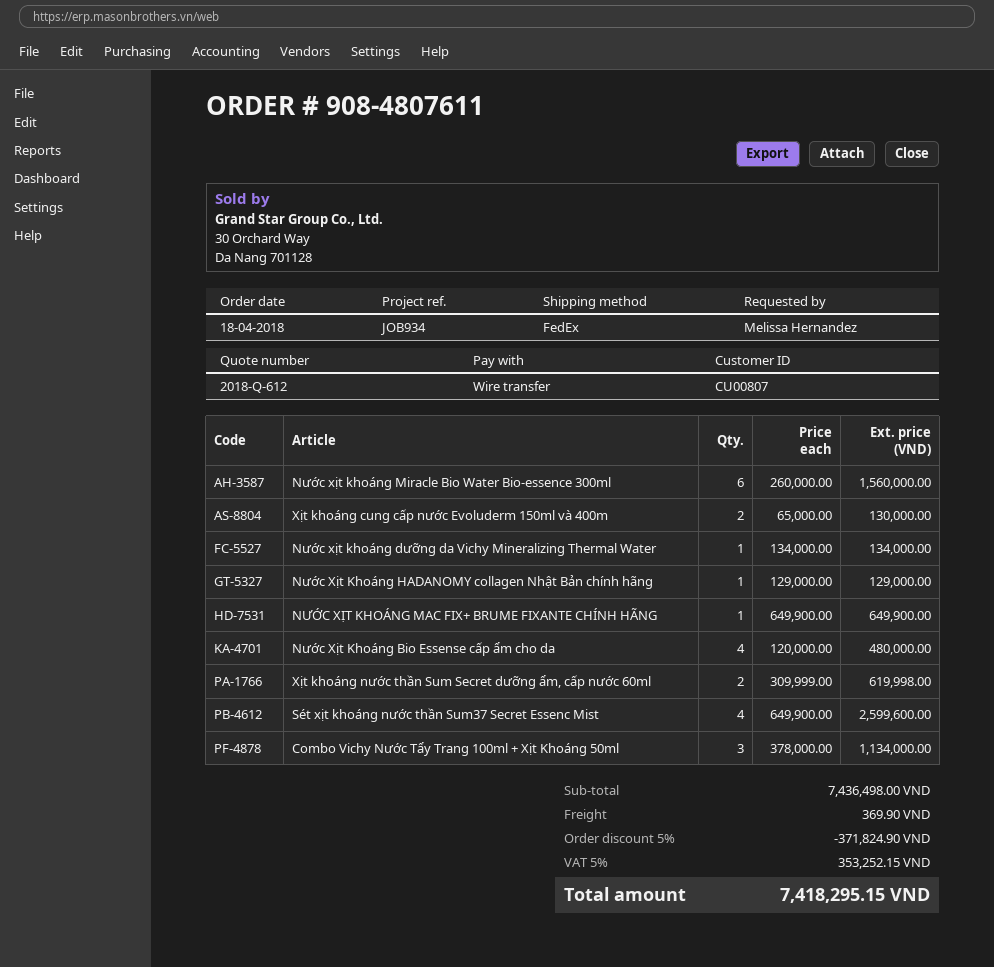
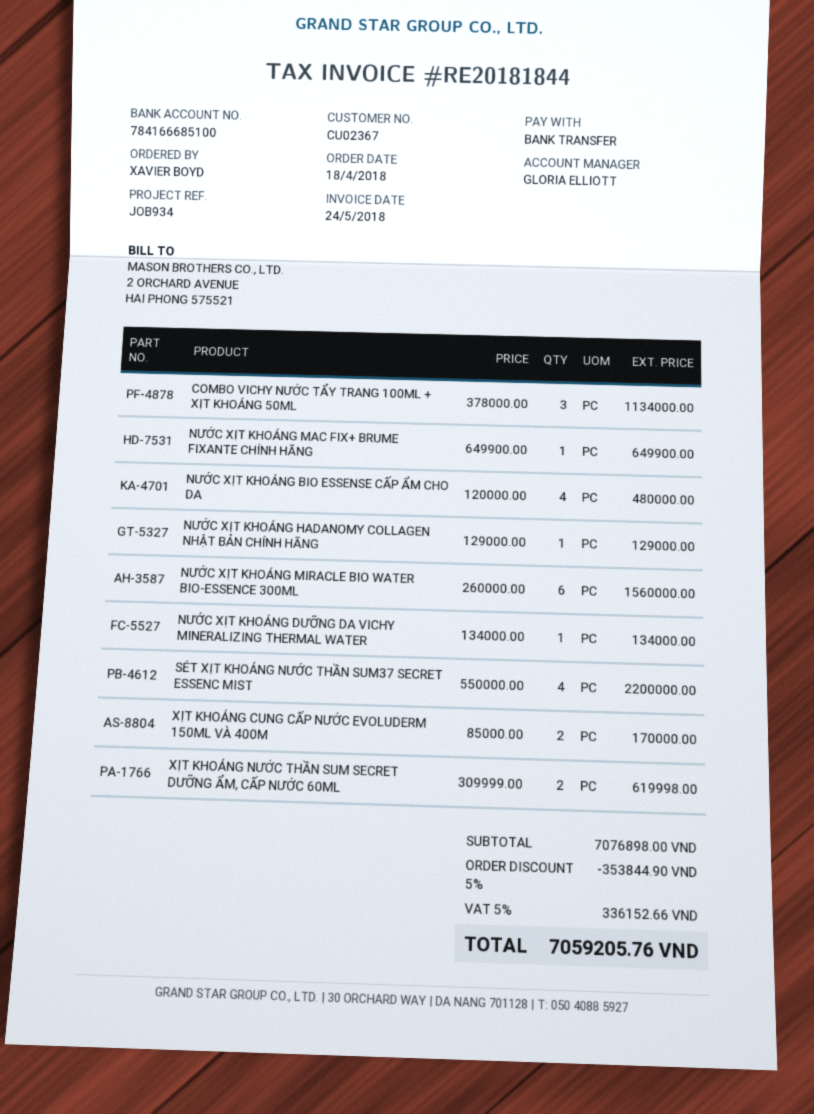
customer number: CU00807 -> CU02367
ordered by: Melissa Hernandez -> XAVIER BOYD
Xịt khoáng cung cấp nước Evoluderm 150ml và 400m: 2 x 65000.00 = 130000.00 -> 2 x 85000.00 = 170000.00
Sét xịt khoáng nước thần Sum37 Secret Essenc Mist: 4 x 649900.00 = 2599600.00 -> 4 x 550000.00 = 2200000.00
subtotal: 7436498.00 -> 7076898.00
discount: 5% = 371824.90 -> 5% = 353844.90
shipping: 369.90 -> none
tax: 5% = 353252.15 -> 5% = 336152.66
total: 7418295.15 -> 7059205.76

